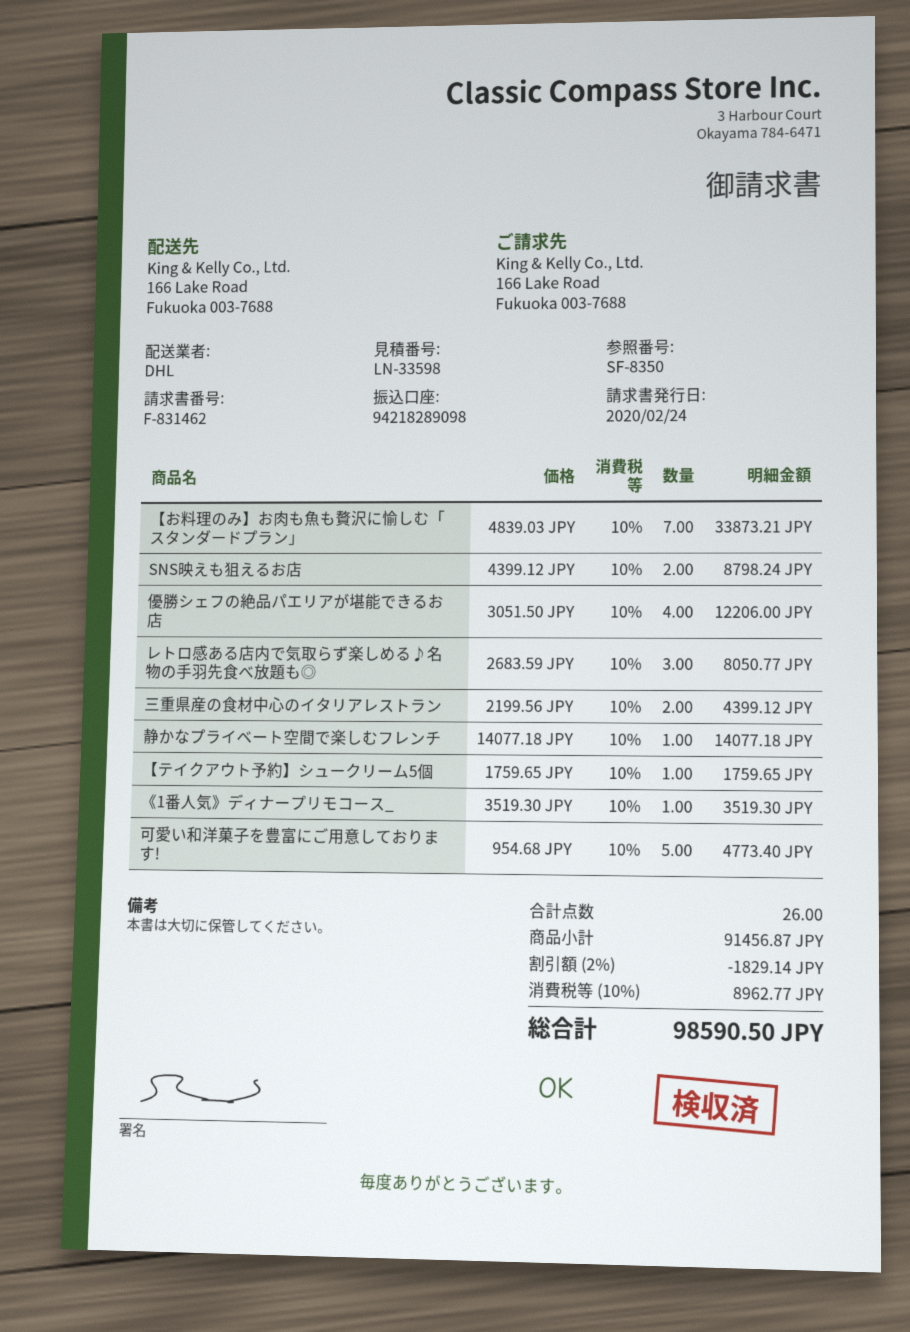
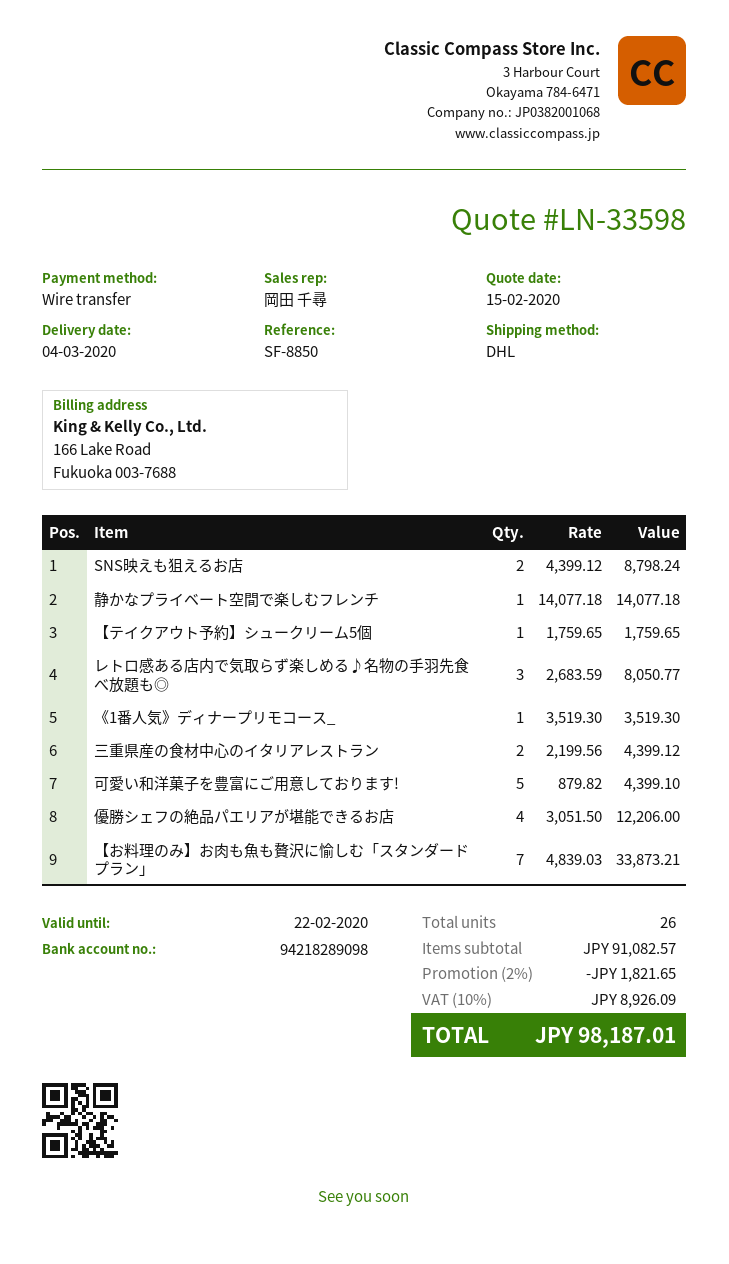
reference: SF-8350 -> SF-8850
可愛い和洋菓子を豊富にご用意しております!: 5 x 954.68 = 4773.40 -> 5 x 879.82 = 4399.10
subtotal: 91456.87 -> 91082.57
discount: 2% = 1829.14 -> 2% = 1821.65
tax: 10% = 8962.77 -> 10% = 8926.09
total: 98590.50 -> 98187.01

